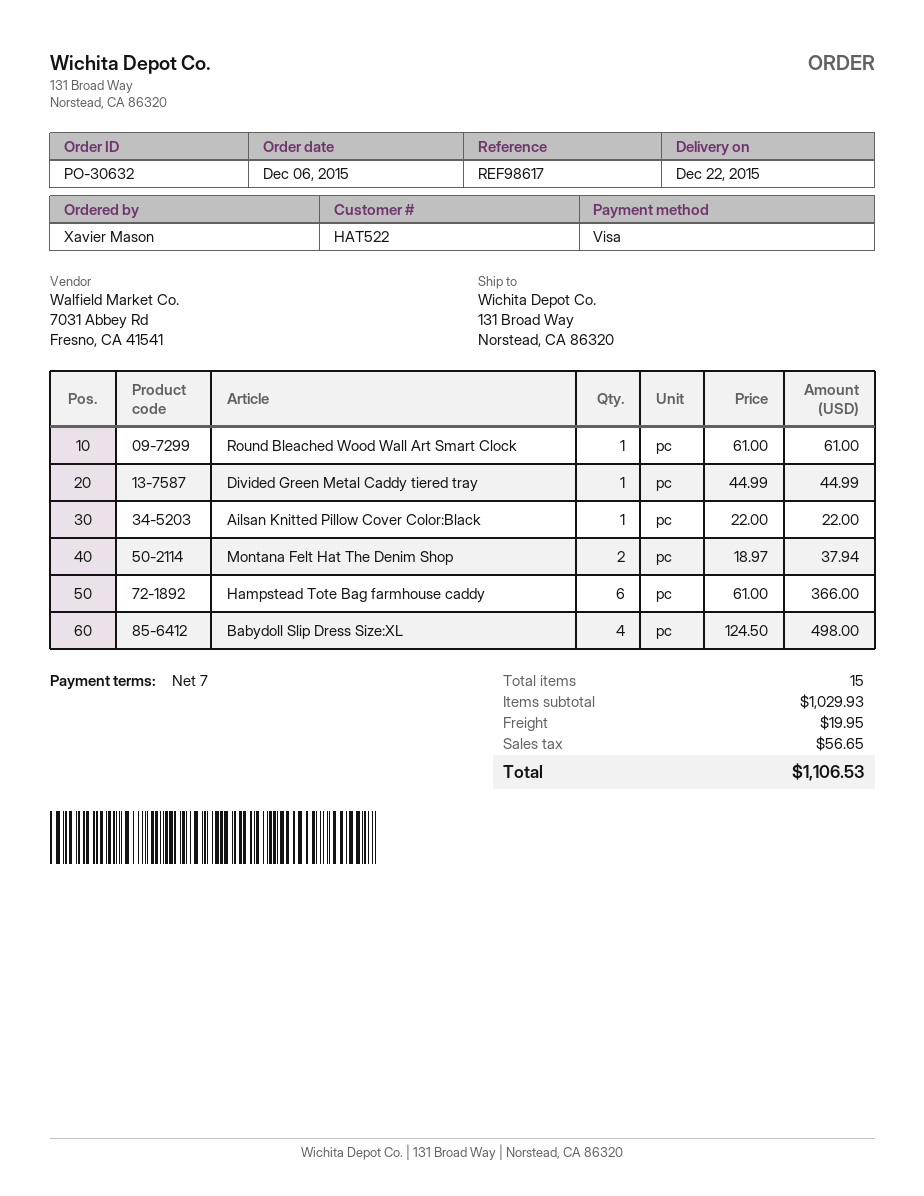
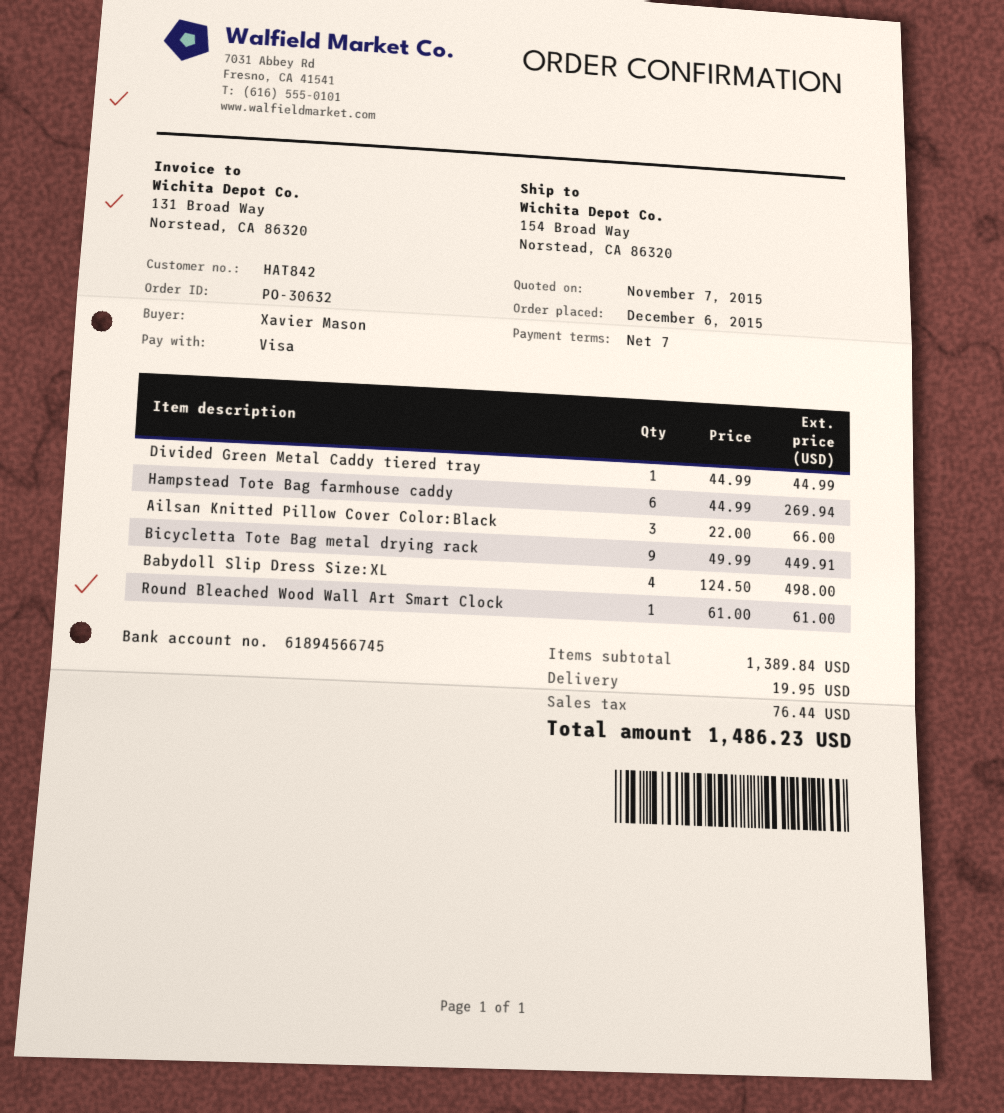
customer number: HAT522 -> HAT842
ship to: 131 Broad Way, Norstead, CA 86320 -> 154 Broad Way, Norstead, CA 86320
Ailsan Knitted Pillow Cover Color:Black: 1 x 22.00 = 22.00 -> 3 x 22.00 = 66.00
Montana Felt Hat The Denim Shop: 2 x 18.97 = 37.94 -> none
Hampstead Tote Bag farmhouse caddy: 6 x 61.00 = 366.00 -> 6 x 44.99 = 269.94
Bicycletta Tote Bag metal drying rack: none -> 9 x 49.99 = 449.91
subtotal: 1029.93 -> 1389.84
tax: 56.65 -> 76.44
total: 1106.53 -> 1486.23

